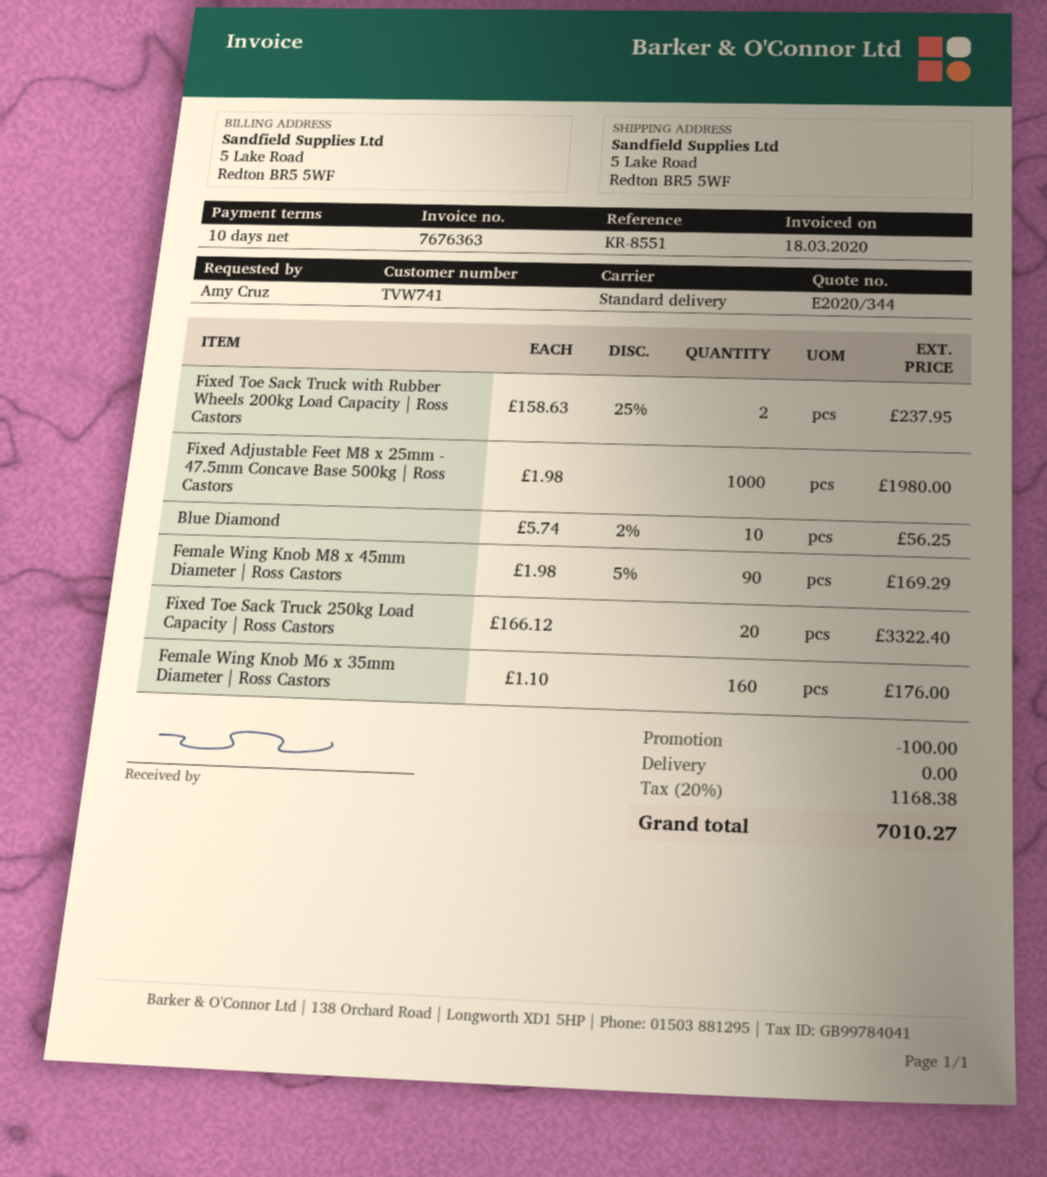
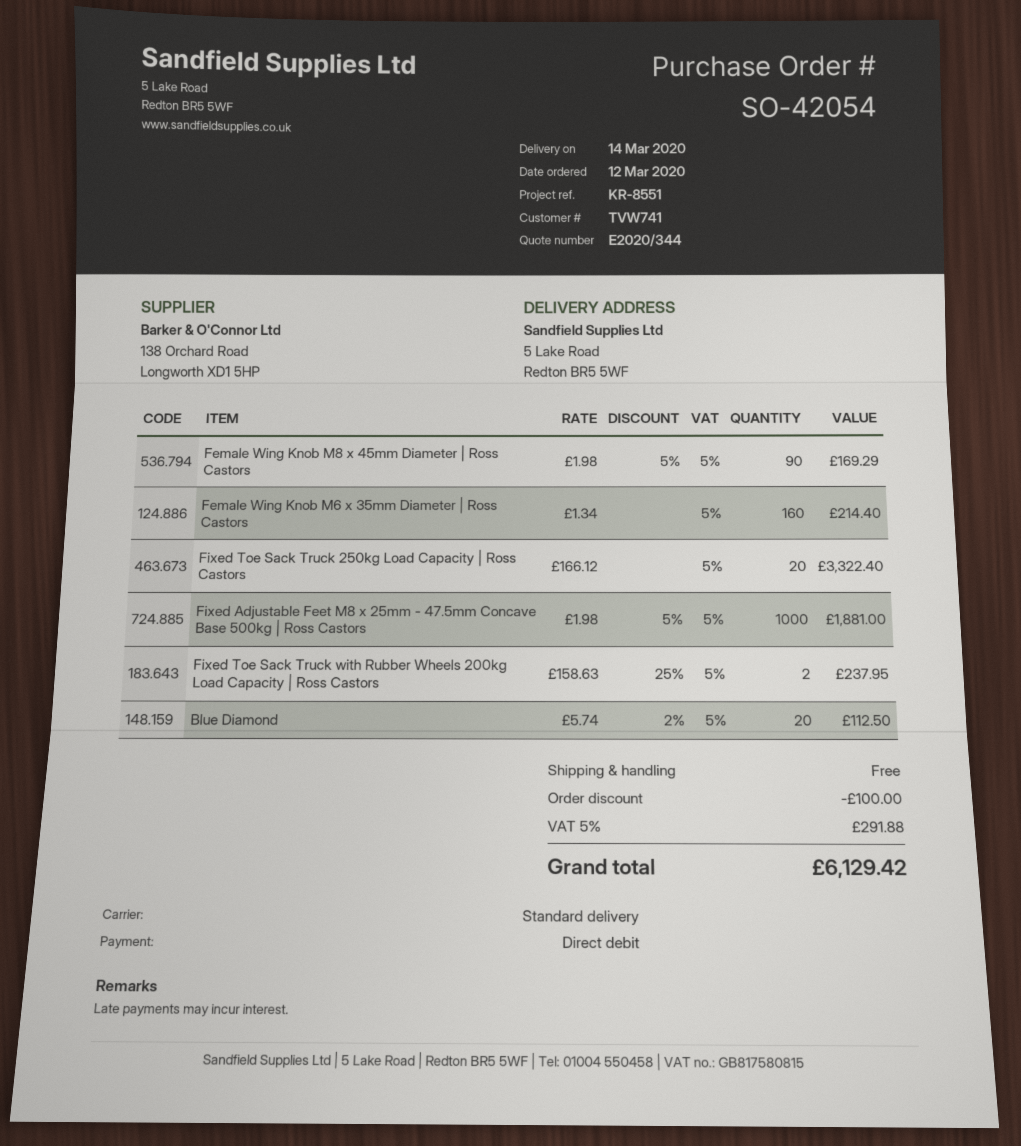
Fixed Adjustable Feet M8 x 25mm - 47.5mm Concave Base 500kg | Ross Castors: 1000 x 1.98 = 1980.00 -> 1000 x 1.98 - 5% = 1881.00
Blue Diamond: 10 x 5.74 - 2% = 56.25 -> 20 x 5.74 - 2% = 112.50
Female Wing Knob M6 x 35mm Diameter | Ross Castors: 160 x 1.10 = 176.00 -> 160 x 1.34 = 214.40
tax: 20% = 1168.38 -> 5% = 291.88
total: 7010.27 -> 6129.42

